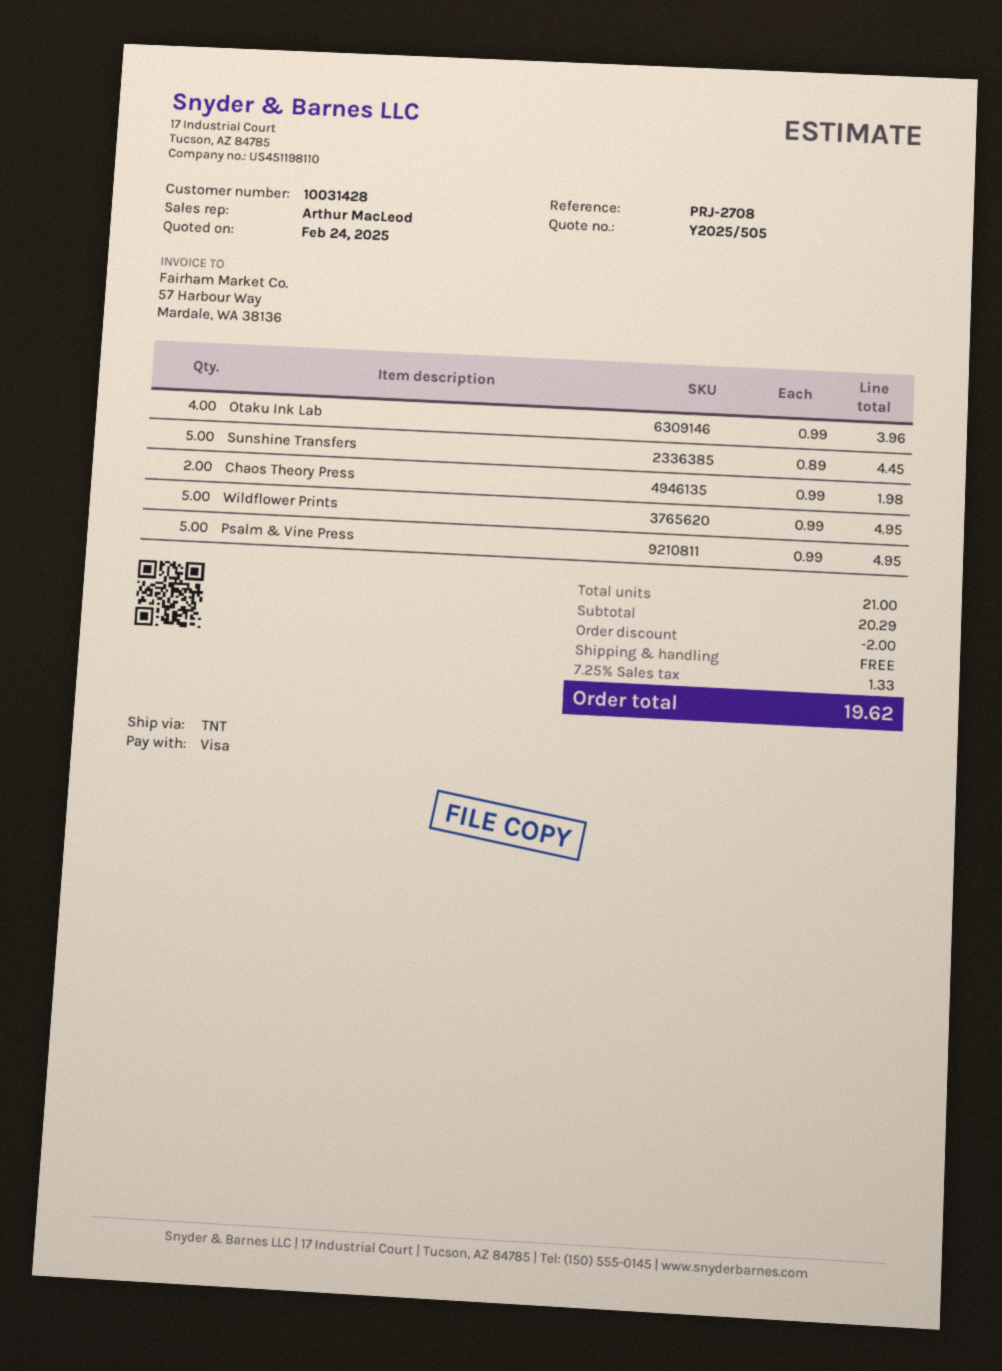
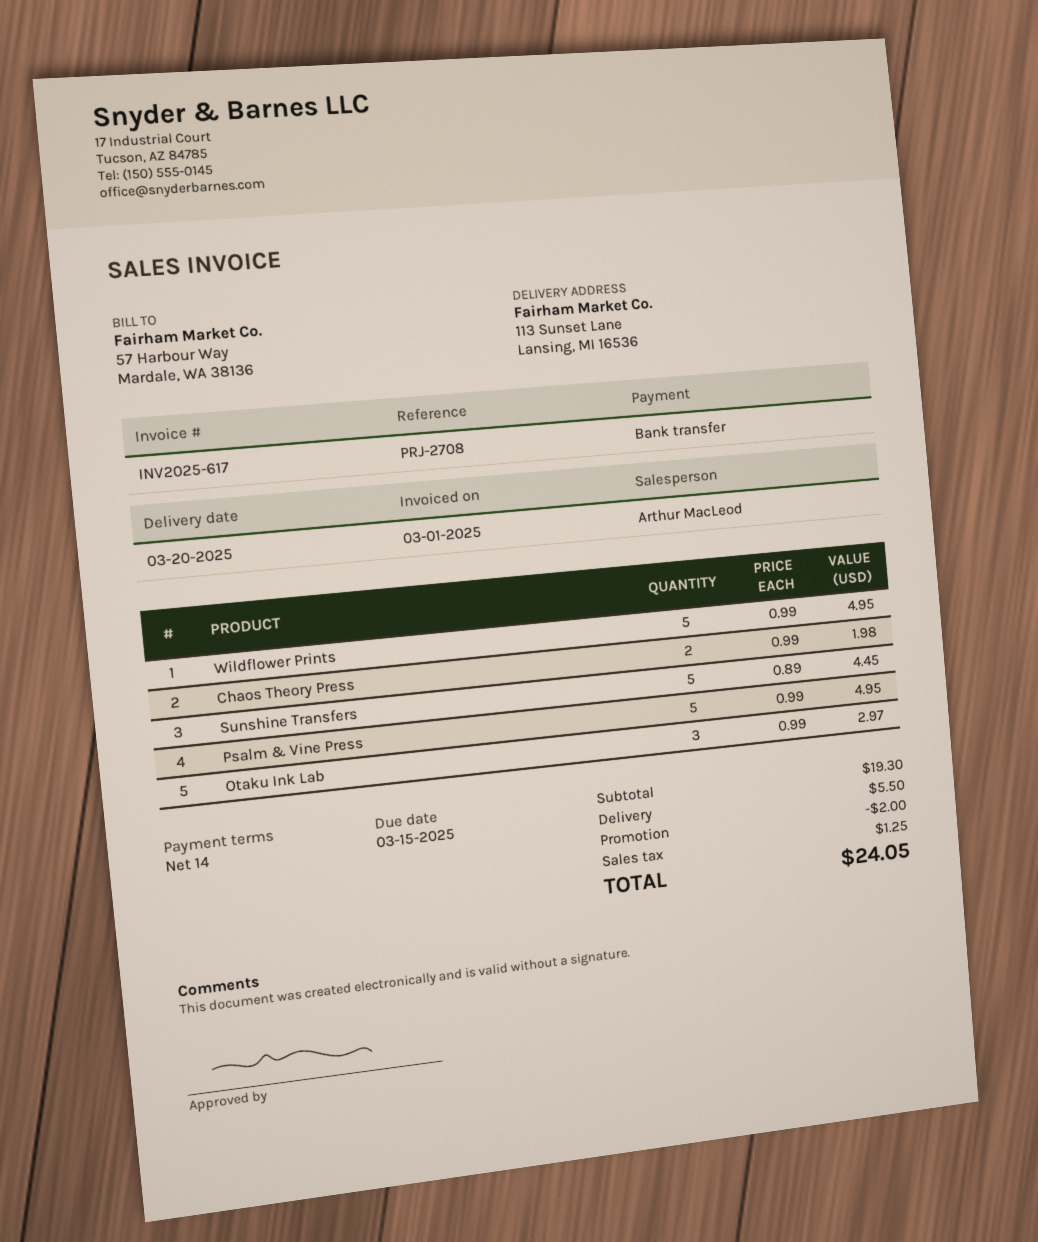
payment method: Visa -> bank transfer
Otaku Ink Lab: 4 x 0.99 = 3.96 -> 3 x 0.99 = 2.97
subtotal: 20.29 -> 19.30
shipping: 0.00 -> 5.50
tax: 1.33 -> 1.25
total: 19.62 -> 24.05

